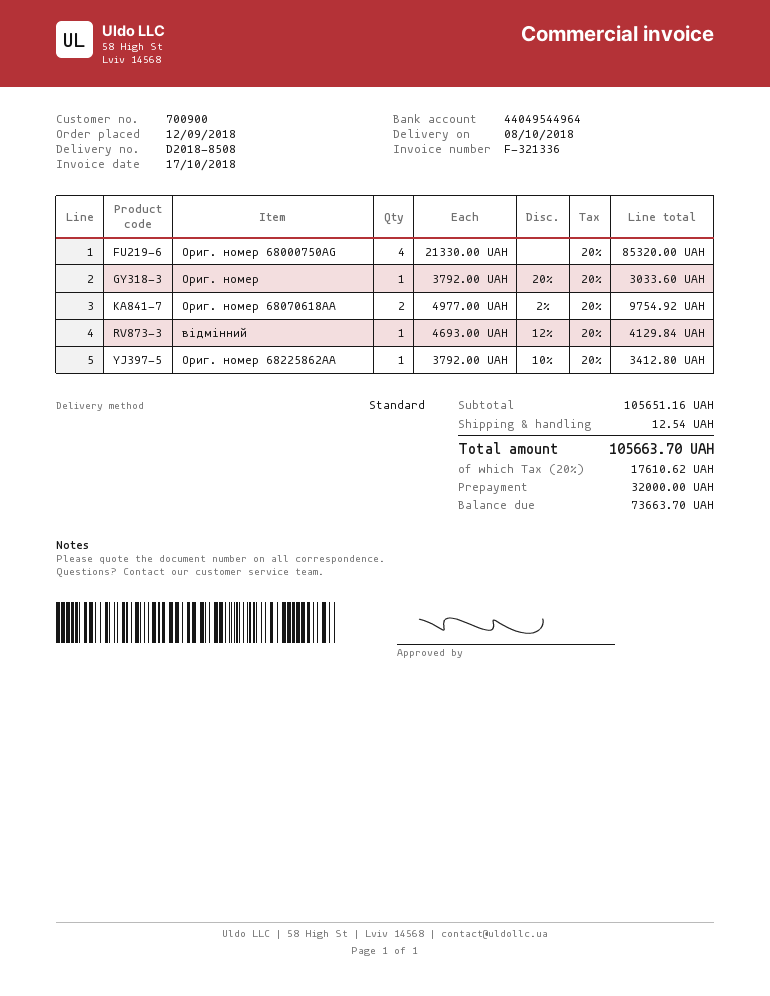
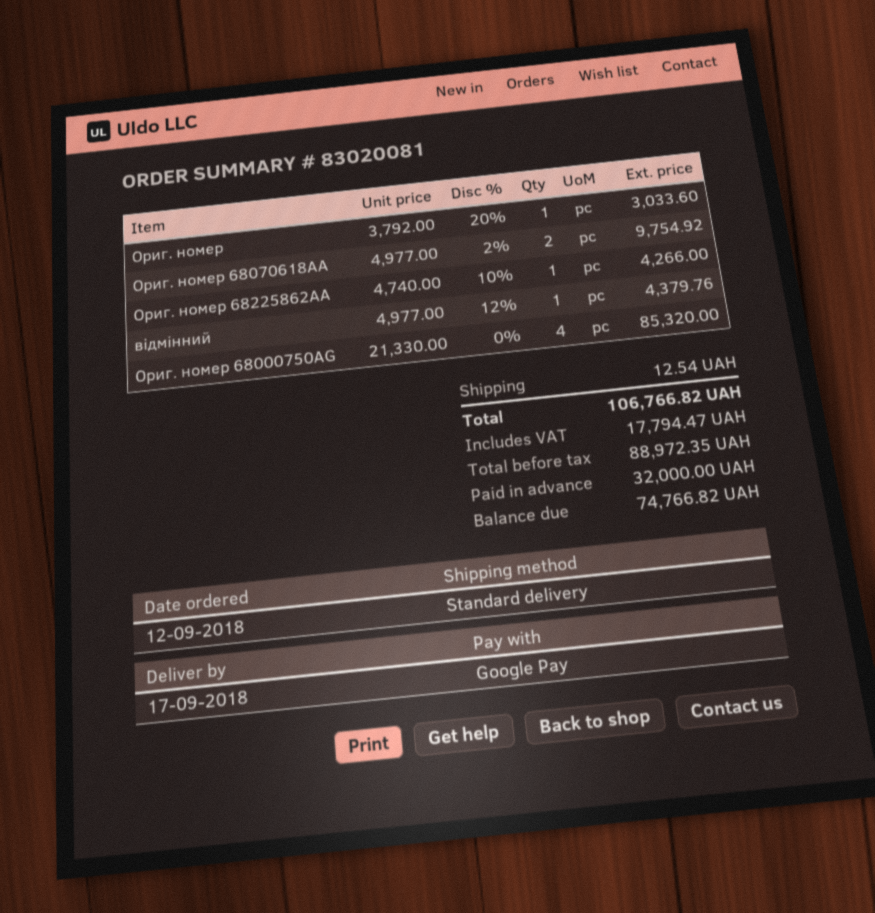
delivery date: 2018-10-08 -> 2018-09-17
відмінний: 1 x 4693.00 - 12% = 4129.84 -> 1 x 4977.00 - 12% = 4379.76
Ориг. номер 68225862AA: 1 x 3792.00 - 10% = 3412.80 -> 1 x 4740.00 - 10% = 4266.00
tax: 17610.62 -> 17794.47
total: 105663.70 -> 106766.82
balance: 73663.70 -> 74766.82

